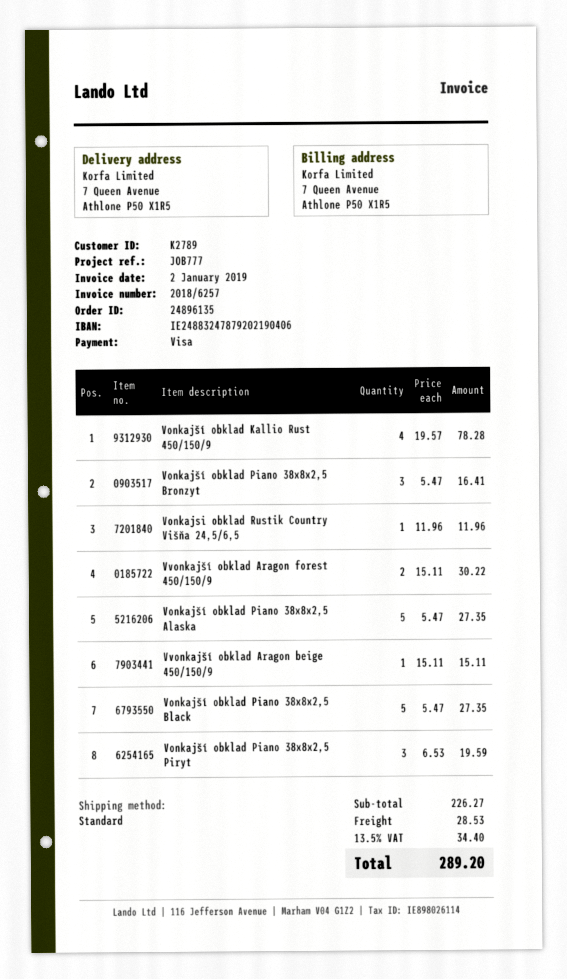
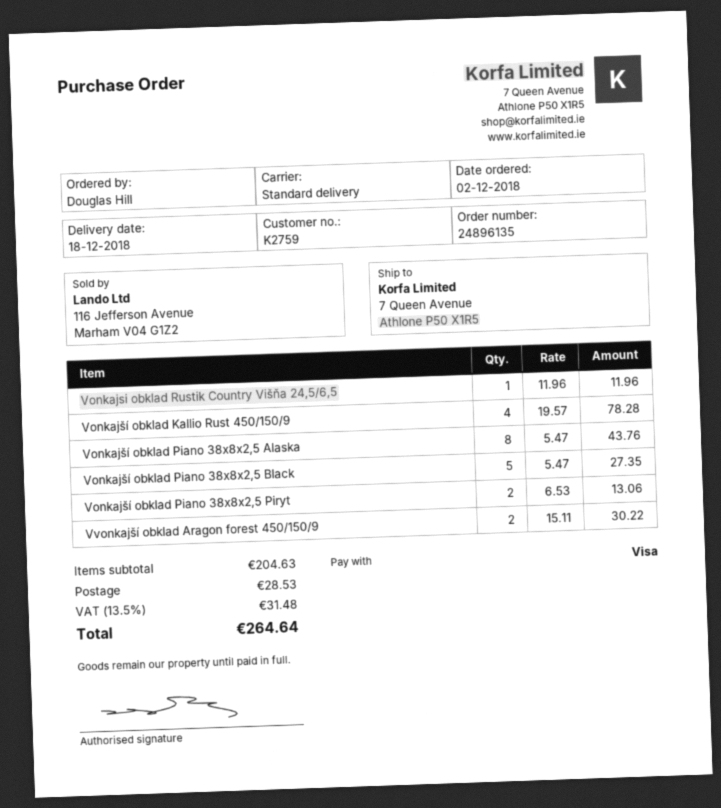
customer number: K2789 -> K2759
Vonkajší obklad Piano 38x8x2,5 Bronzyt: 3 x 5.47 = 16.41 -> none
Vonkajší obklad Piano 38x8x2,5 Alaska: 5 x 5.47 = 27.35 -> 8 x 5.47 = 43.76
Vvonkajší obklad Aragon beige 450/150/9: 1 x 15.11 = 15.11 -> none
Vonkajší obklad Piano 38x8x2,5 Piryt: 3 x 6.53 = 19.59 -> 2 x 6.53 = 13.06
subtotal: 226.27 -> 204.63
tax: 13.5% = 34.40 -> 13.5% = 31.48
total: 289.20 -> 264.64

